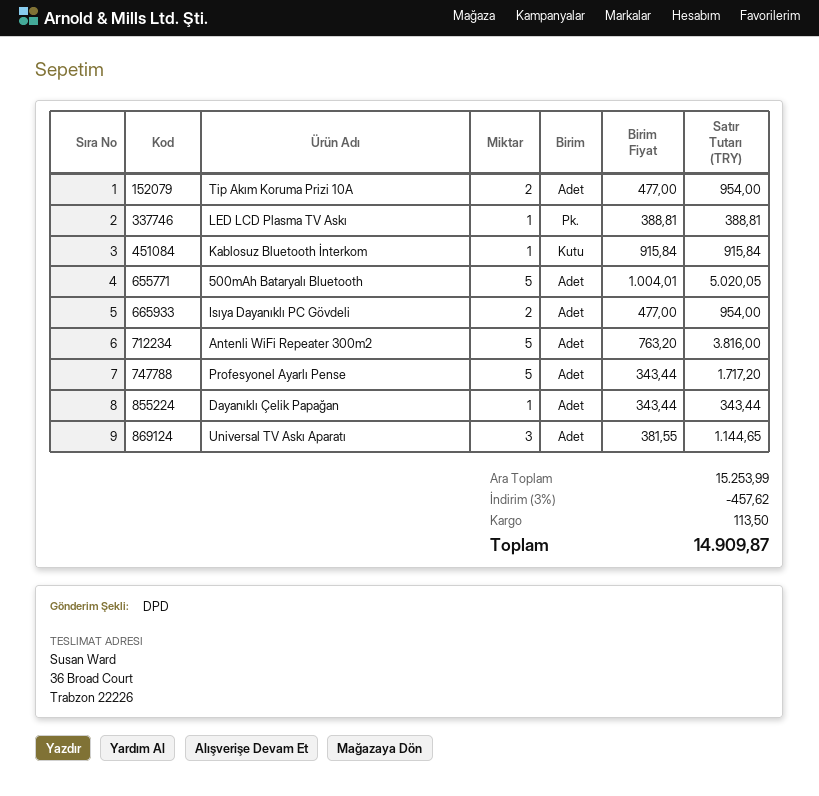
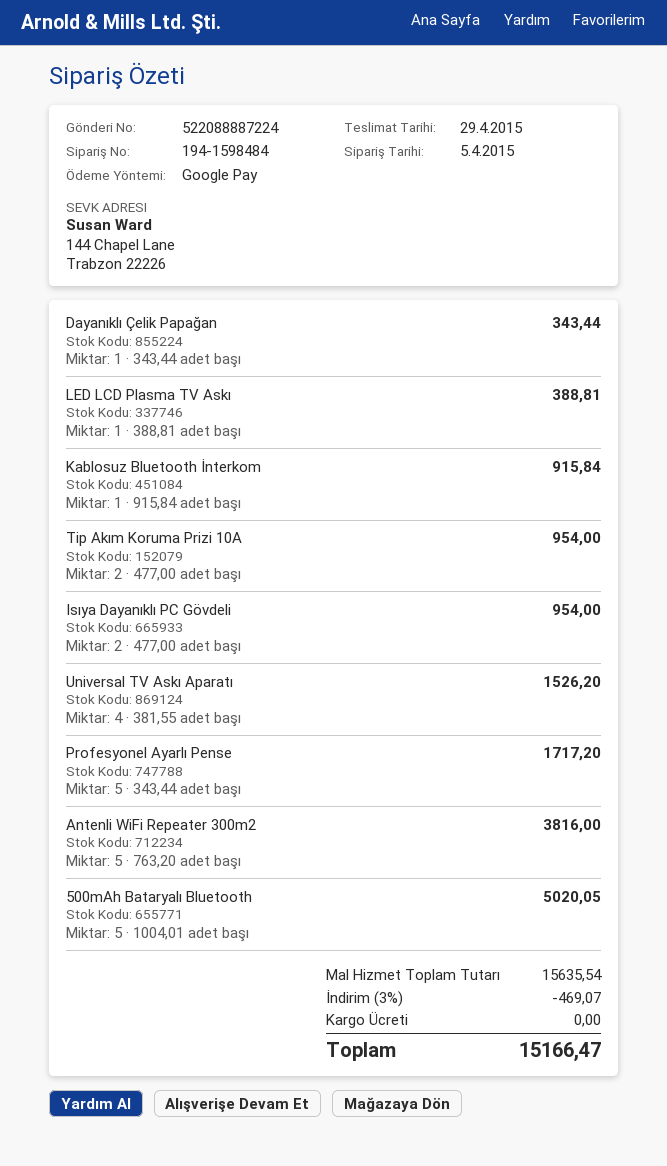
ship to: 36 Broad Court, Trabzon 22226 -> 144 Chapel Lane, Trabzon 22226
Universal TV Askı Aparatı: 3 x 381.55 = 1144.65 -> 4 x 381.55 = 1526.20
subtotal: 15253.99 -> 15635.54
discount: 3% = 457.62 -> 3% = 469.07
shipping: 113.50 -> 0.00
total: 14909.87 -> 15166.47

